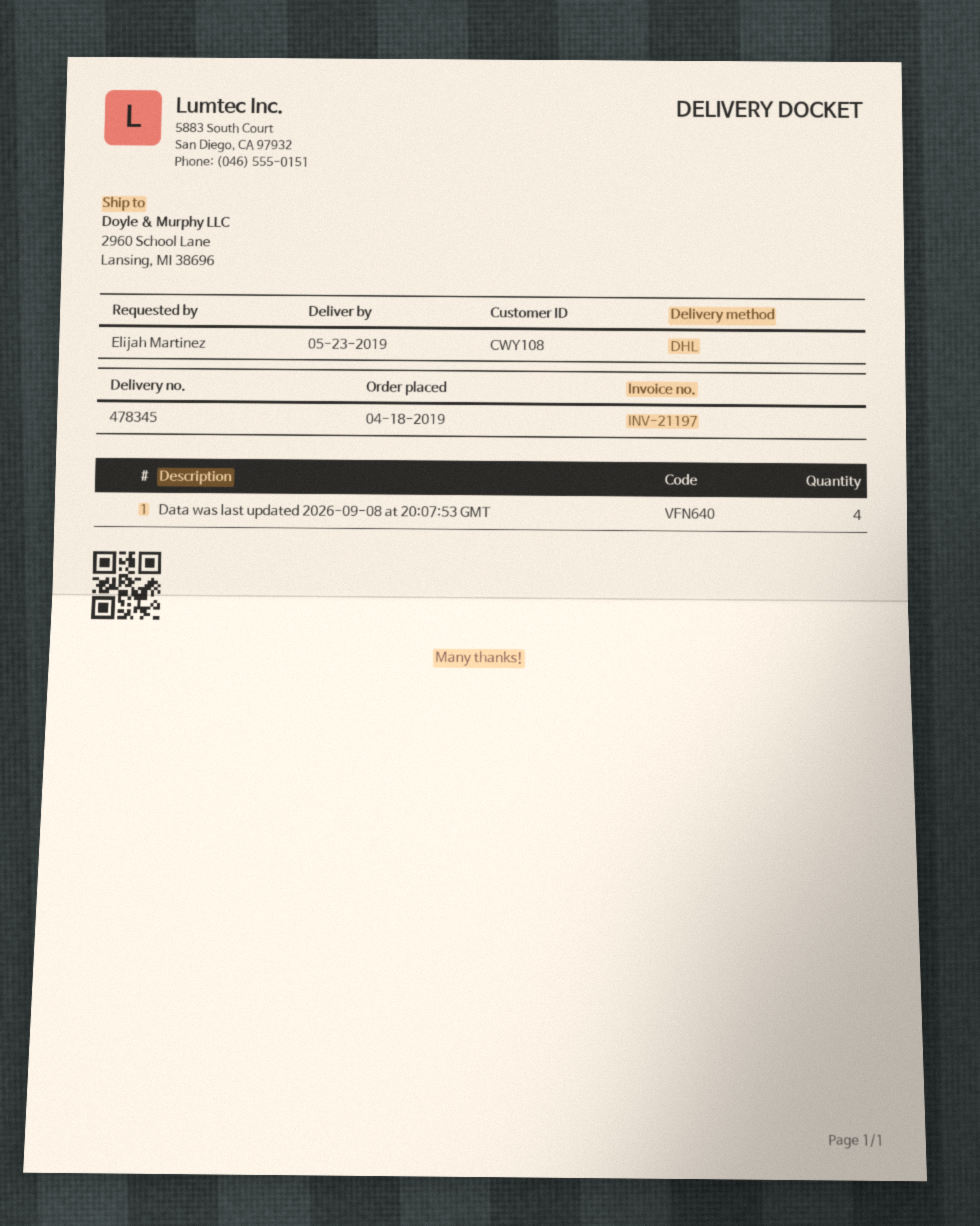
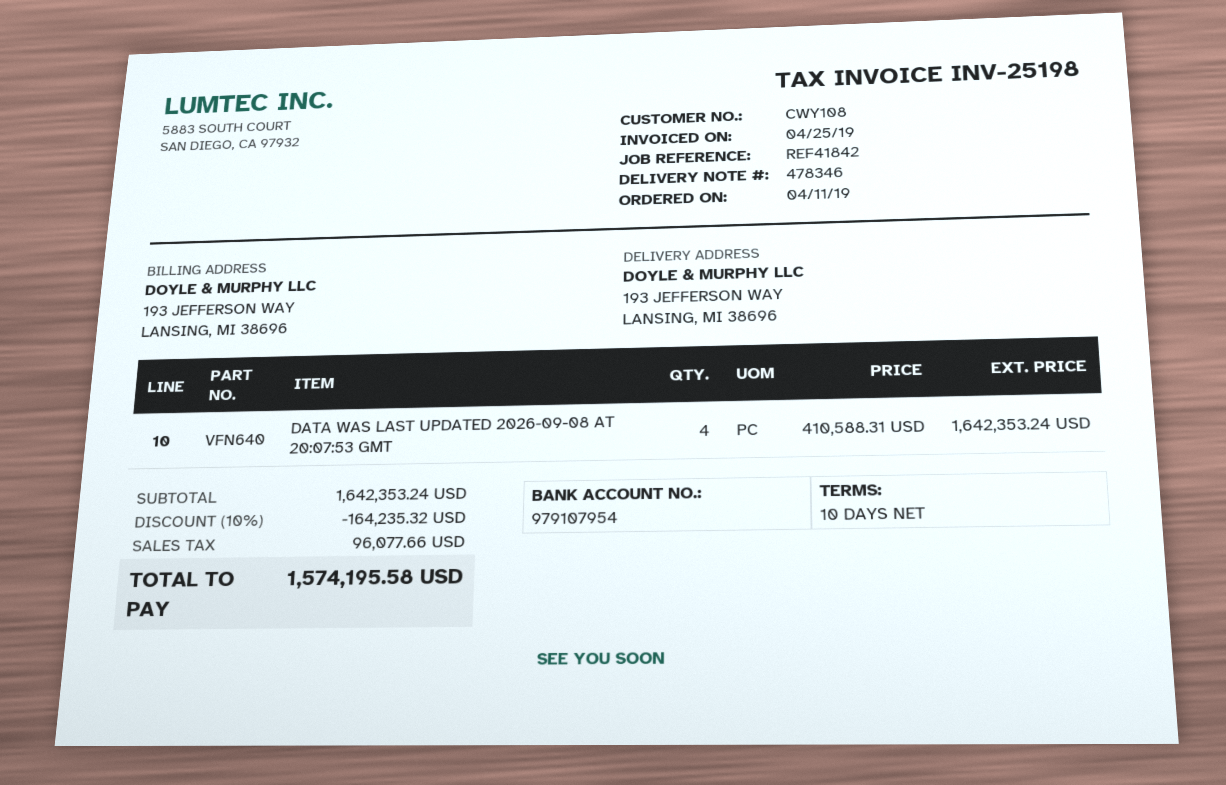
order date: 2019-04-18 -> 2019-04-11
delivery note number: 478345 -> 478346
invoice number: INV-21197 -> INV-25198
ship to: 2960 School Lane, Lansing, MI 38696 -> 193 JEFFERSON WAY, LANSING, MI 38696

